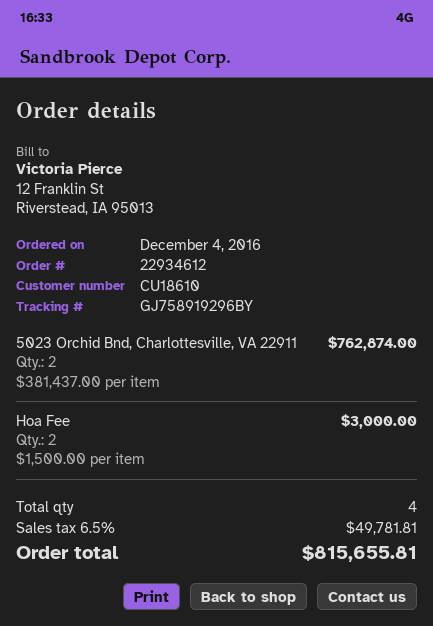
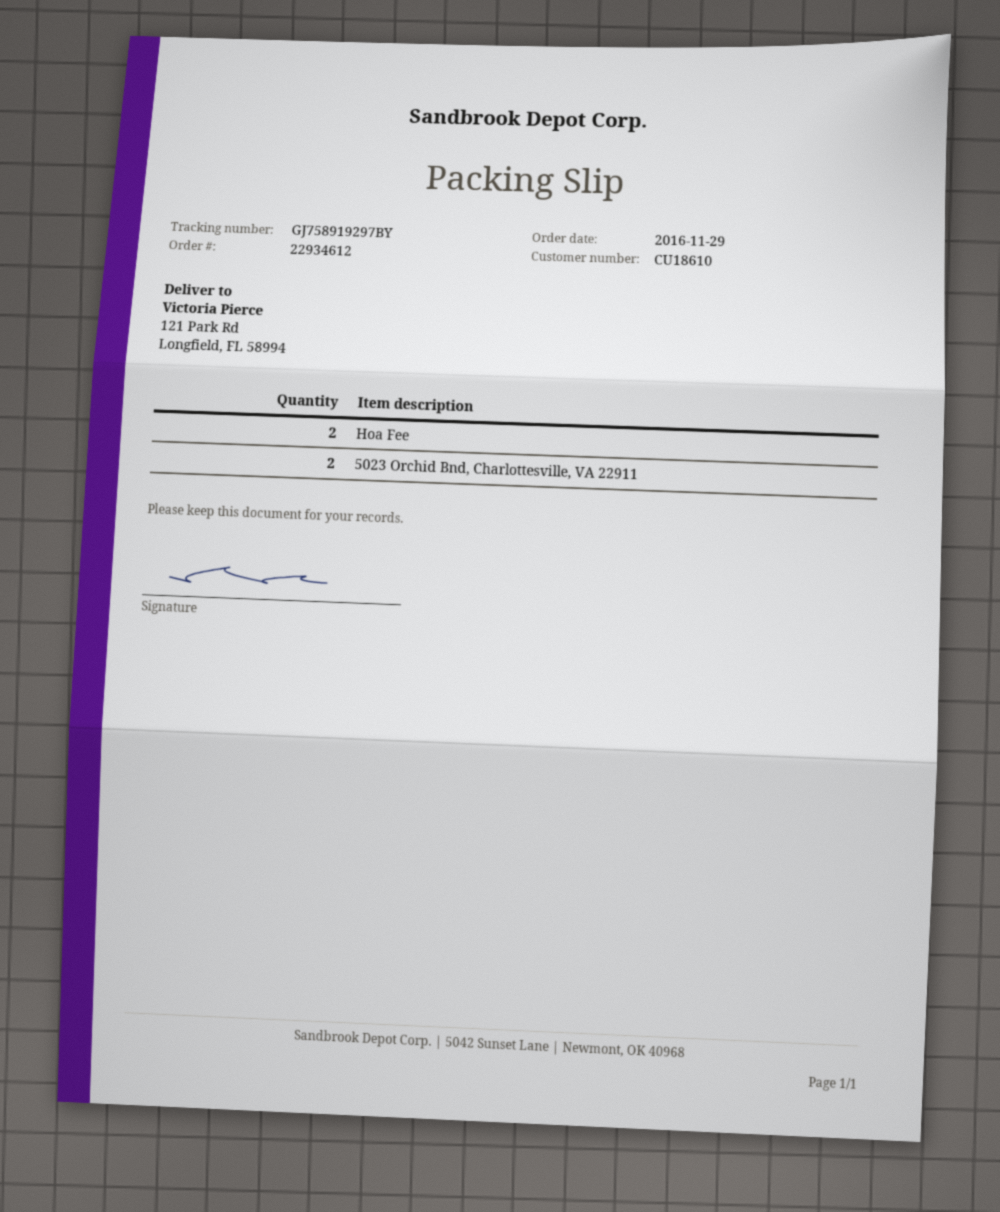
order date: 2016-12-04 -> 2016-11-29
tracking number: GJ758919296BY -> GJ758919297BY

